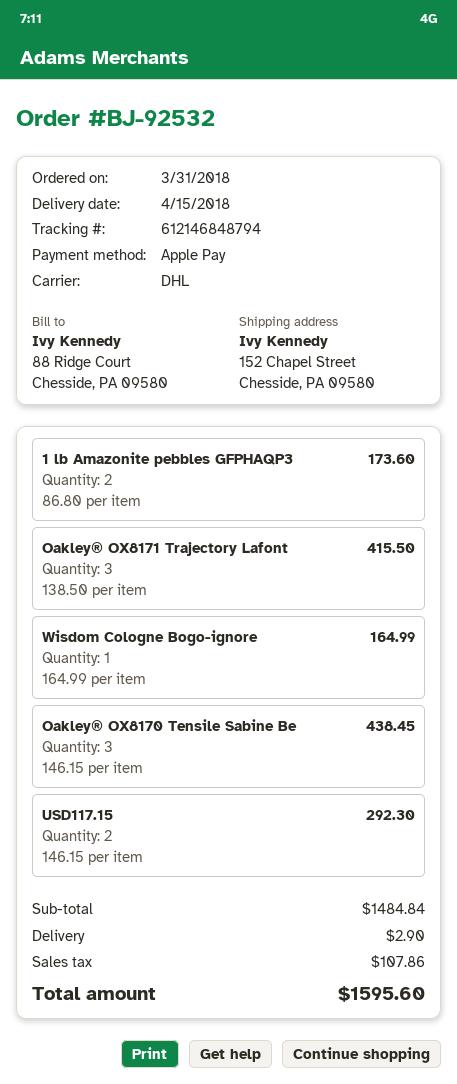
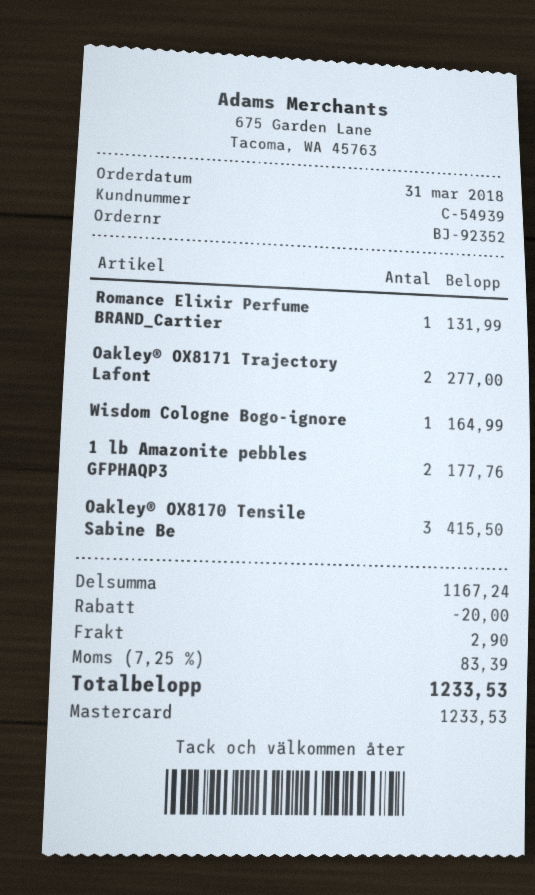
order number: BJ-92532 -> BJ-92352
payment method: Apple Pay -> Mastercard
1 lb Amazonite pebbles GFPHAQP3: 2 for 173.60 -> 2 for 177.76
Oakley® OX8171 Trajectory Lafont: 3 for 415.50 -> 2 for 277.00
Oakley® OX8170 Tensile Sabine Be: 3 for 438.45 -> 3 for 415.50
USD117.15: 2 for 292.30 -> none
Romance Elixir Perfume BRAND_Cartier: none -> 1 for 131.99
subtotal: 1484.84 -> 1167.24
discount: none -> 20.00
tax: 107.86 -> 83.39
total: 1595.60 -> 1233.53

